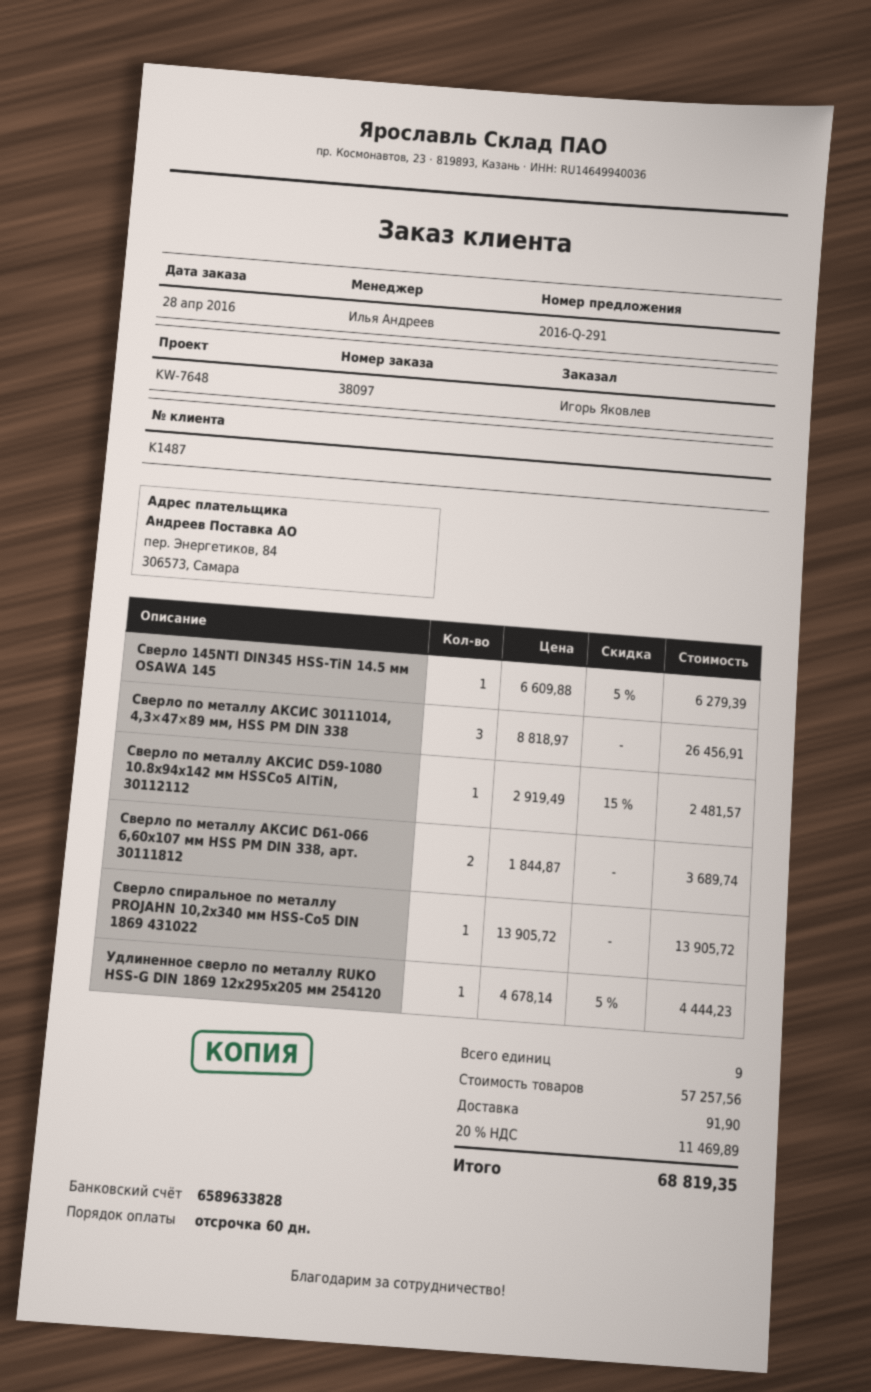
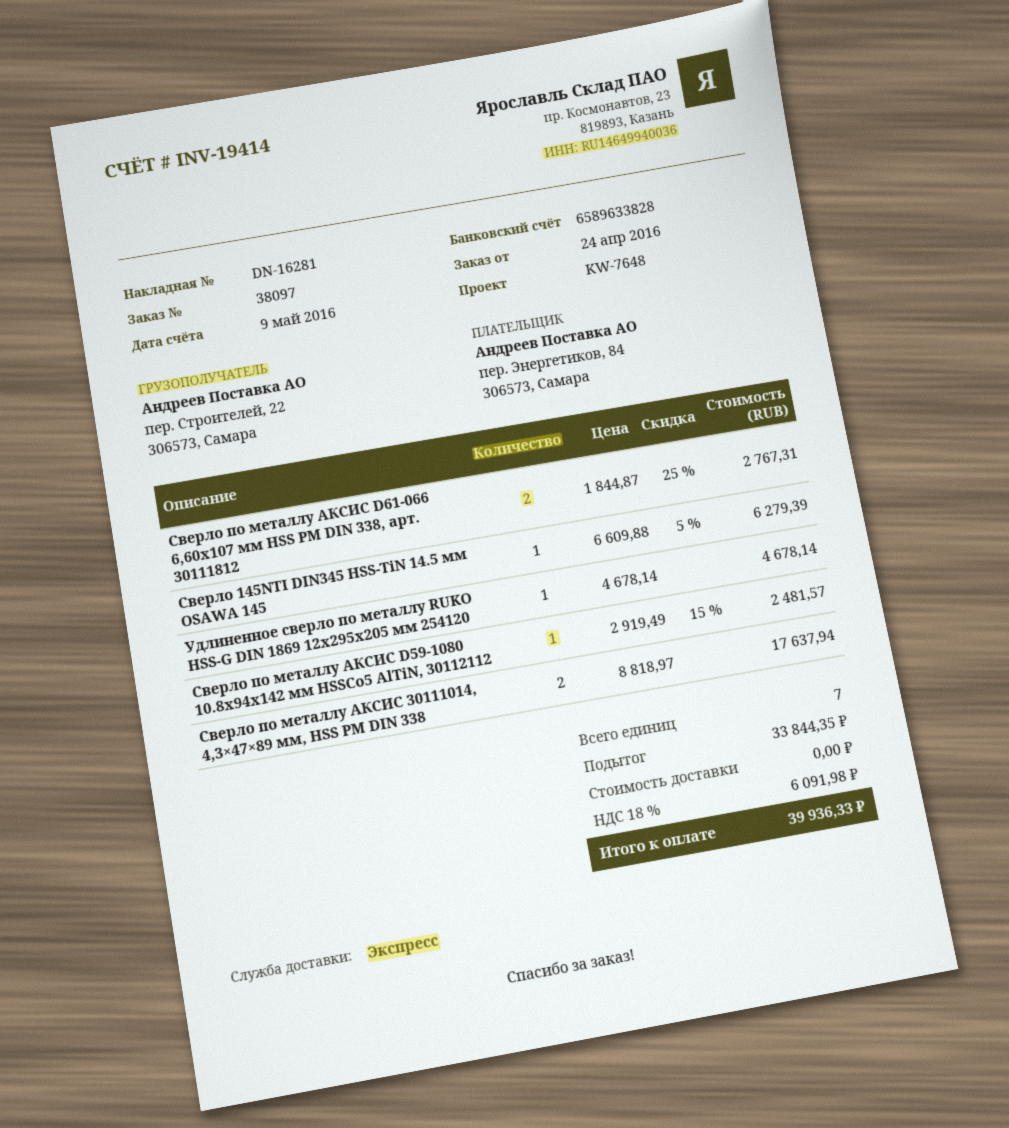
order date: 2016-04-28 -> 2016-04-24
Сверло по металлу АКСИС 30111014, 4,3×47×89 мм, HSS PM DIN 338: 3 x 8818.97 = 26456.91 -> 2 x 8818.97 = 17637.94
Сверло по металлу АКСИС D61-066 6,60x107 мм HSS PM DIN 338, арт. 30111812: 2 x 1844.87 = 3689.74 -> 2 x 1844.87 - 25% = 2767.31
Сверло спиральное по металлу PROJAHN 10,2x340 мм HSS-Co5 DIN 1869 431022: 1 x 13905.72 = 13905.72 -> none
Удлиненное сверло по металлу RUKO HSS-G DIN 1869 12x295x205 мм 254120: 1 x 4678.14 - 5% = 4444.23 -> 1 x 4678.14 = 4678.14
total quantity: 9 -> 7
subtotal: 57257.56 -> 33844.35
shipping: 91.90 -> 0.00
tax: 20% = 11469.89 -> 18% = 6091.98
total: 68819.35 -> 39936.33

